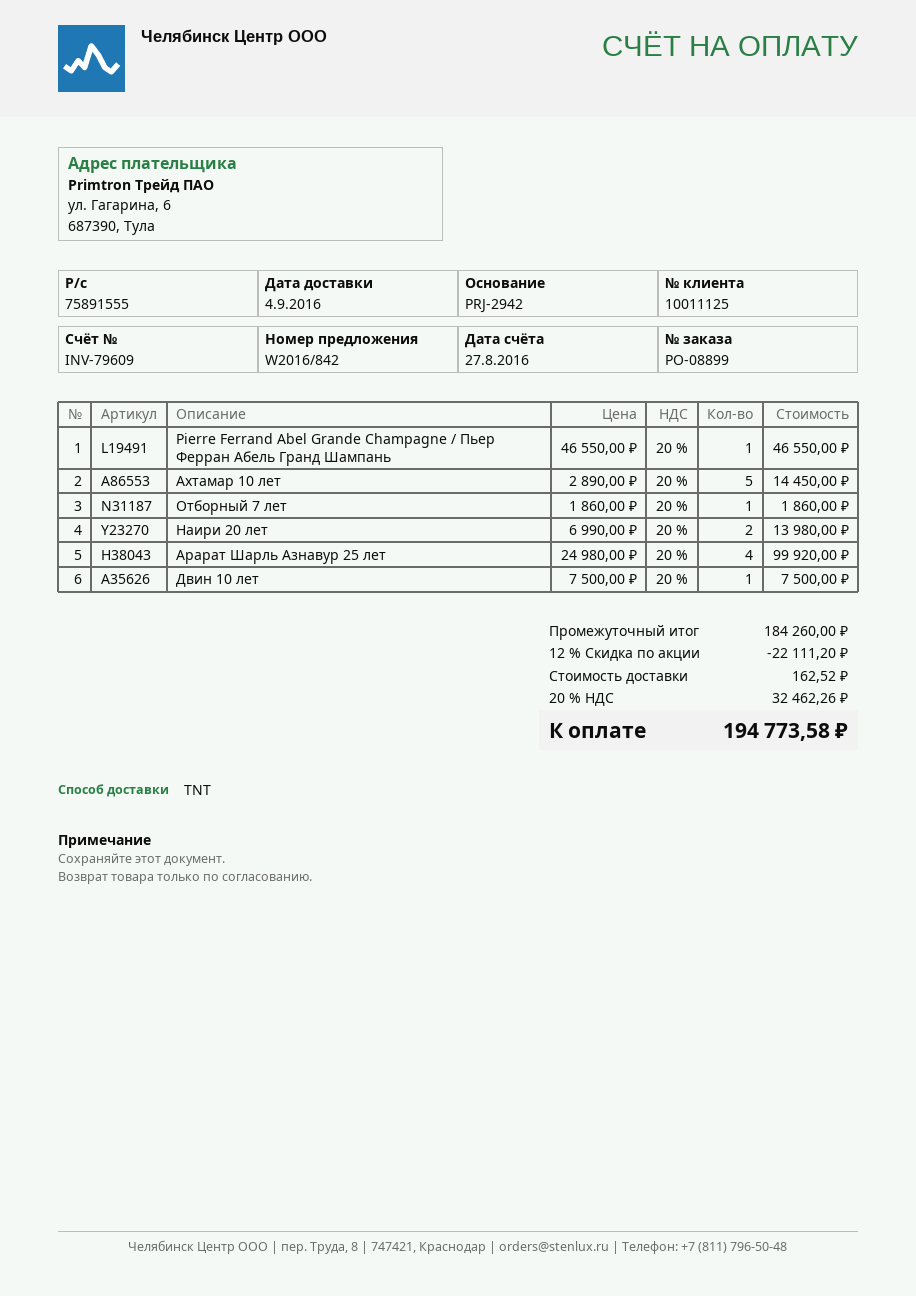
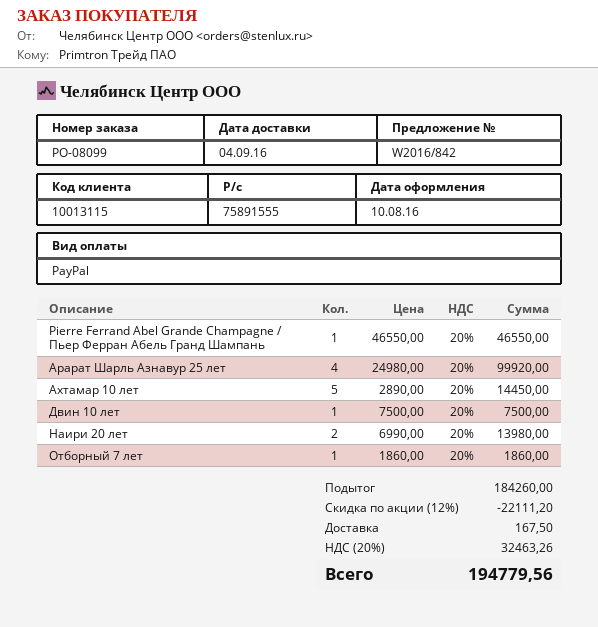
order number: PO-08899 -> PO-08099
customer number: 10011125 -> 10013115
shipping: 162.52 -> 167.50
tax: 20% = 32462.26 -> 20% = 32463.26
total: 194773.58 -> 194779.56

